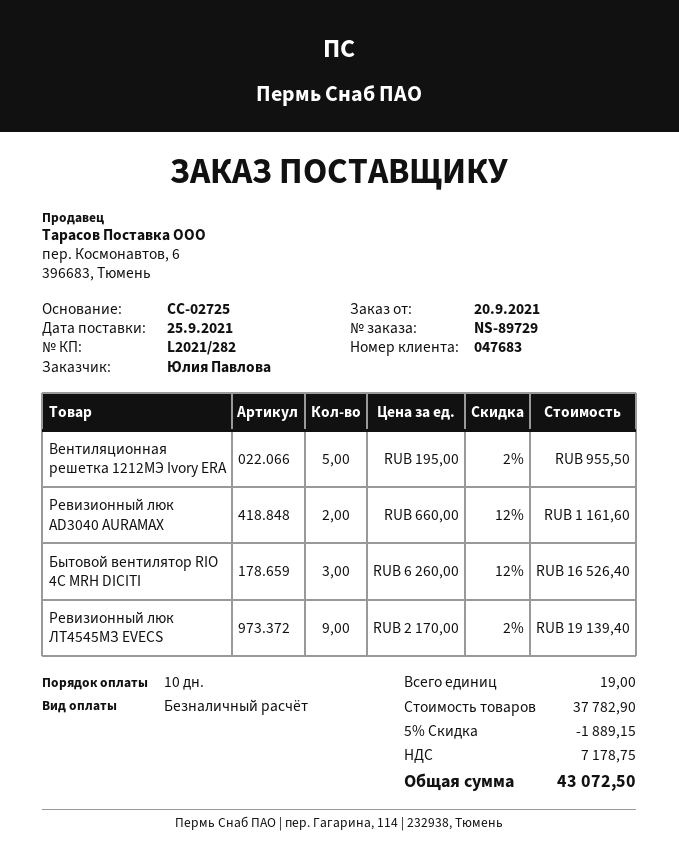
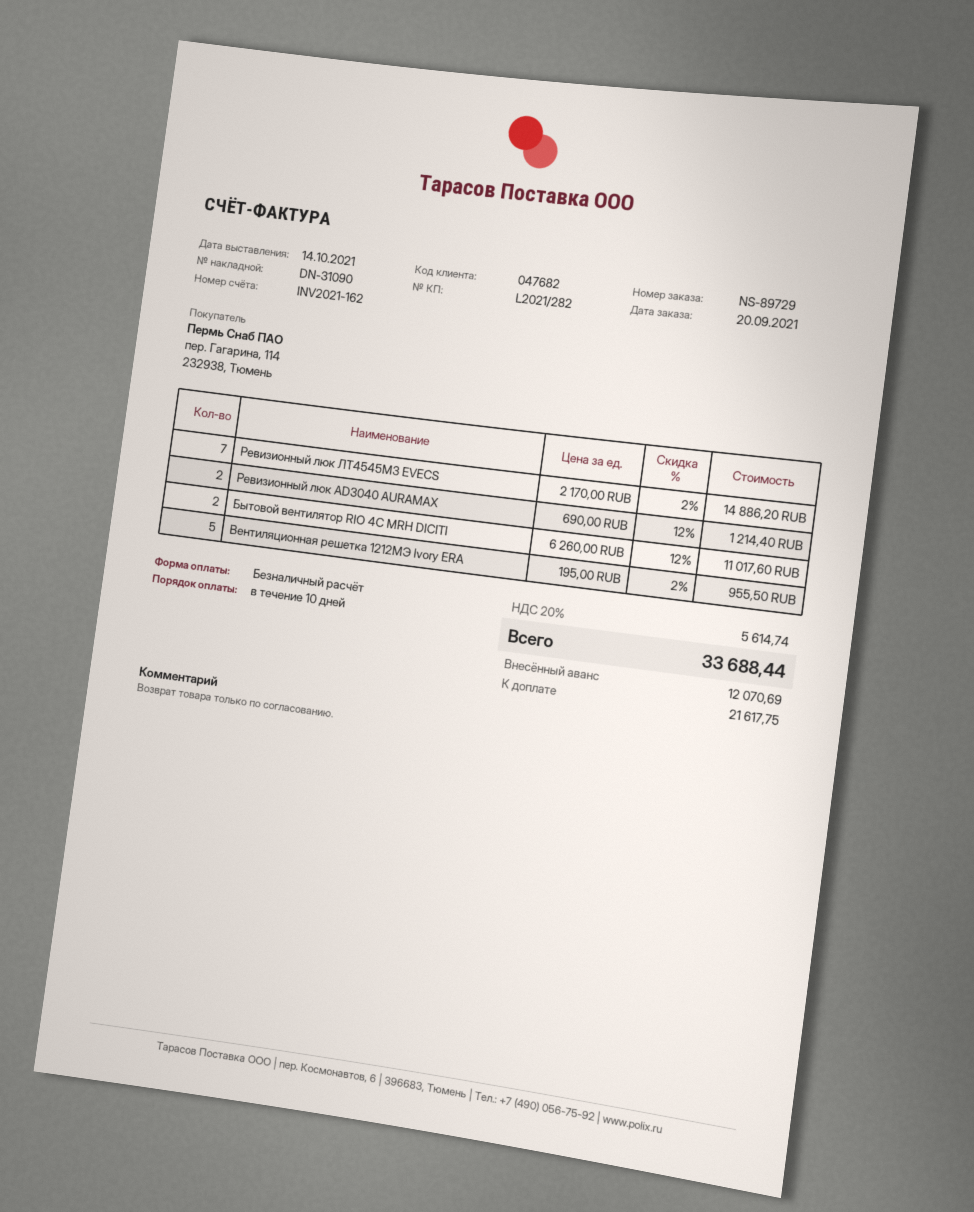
customer number: 047683 -> 047682
Ревизионный люк AD3040 AURAMAX: 2 x 660.00 - 12% = 1161.60 -> 2 x 690.00 - 12% = 1214.40
Бытовой вентилятор RIO 4C MRH DICITI: 3 x 6260.00 - 12% = 16526.40 -> 2 x 6260.00 - 12% = 11017.60
Ревизионный люк ЛТ4545МЗ EVECS: 9 x 2170.00 - 2% = 19139.40 -> 7 x 2170.00 - 2% = 14886.20
discount: 5% = 1889.15 -> none
tax: 7178.75 -> 5614.74
total: 43072.50 -> 33688.44

